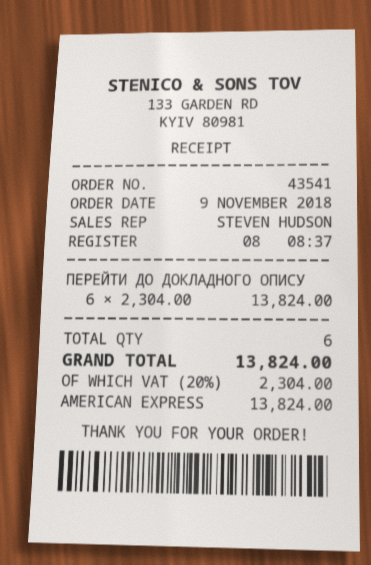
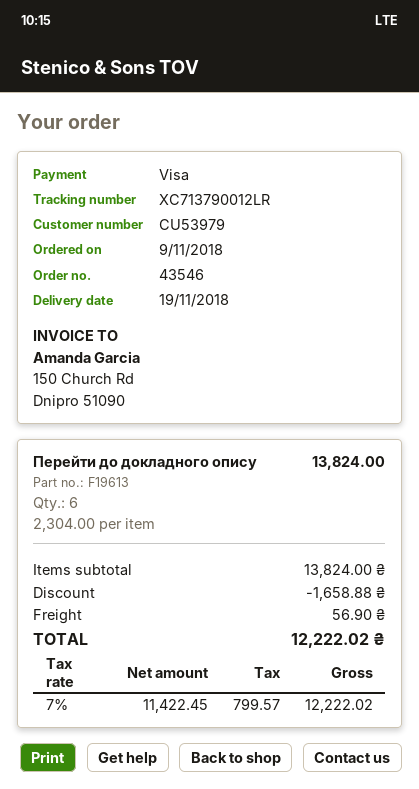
order number: 43541 -> 43546
payment method: American Express -> Visa
discount: none -> 1658.88
shipping: none -> 56.90
tax: 20% = 2304.00 -> 7% = 799.57
total: 13824.00 -> 12222.02

